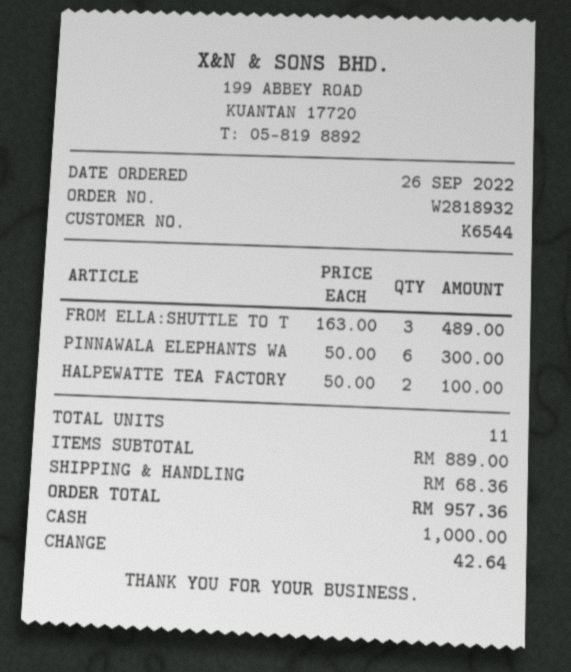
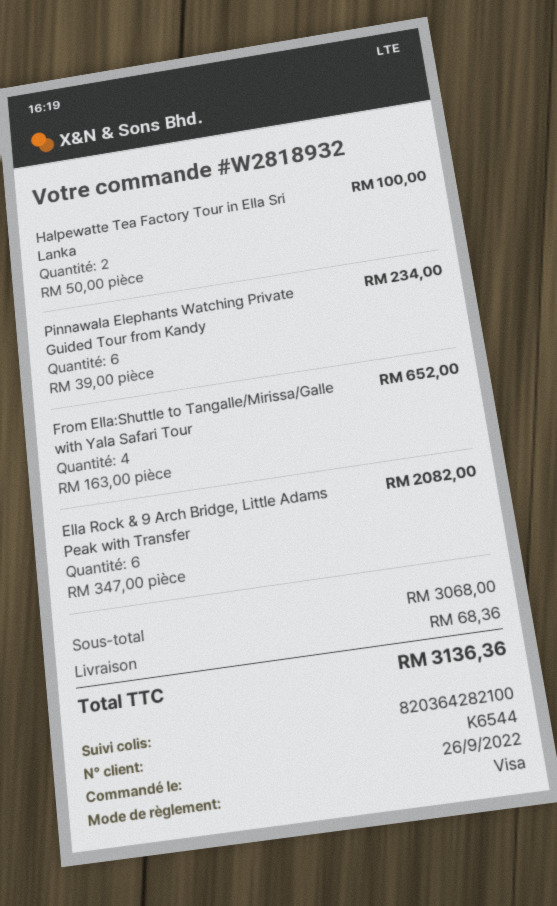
payment method: cash -> Visa
FROM ELLA:SHUTTLE TO T: 3 x 163.00 = 489.00 -> 4 x 163.00 = 652.00
PINNAWALA ELEPHANTS WA: 6 x 50.00 = 300.00 -> 6 x 39.00 = 234.00
Ella Rock & 9 Arch Bridge, Little Adams Peak with Transfer: none -> 6 x 347.00 = 2082.00
subtotal: 889.00 -> 3068.00
total: 957.36 -> 3136.36

